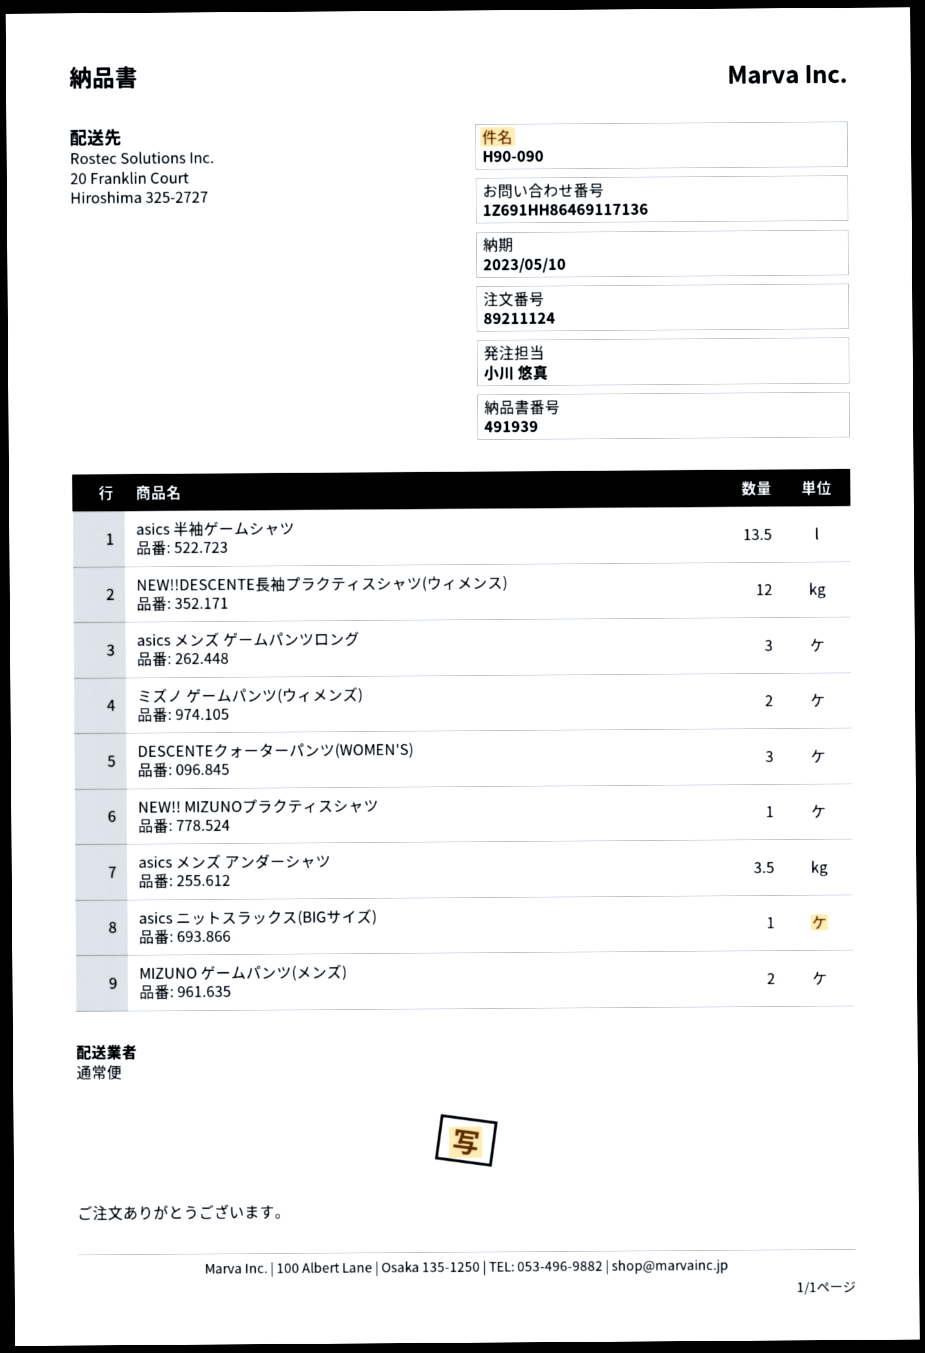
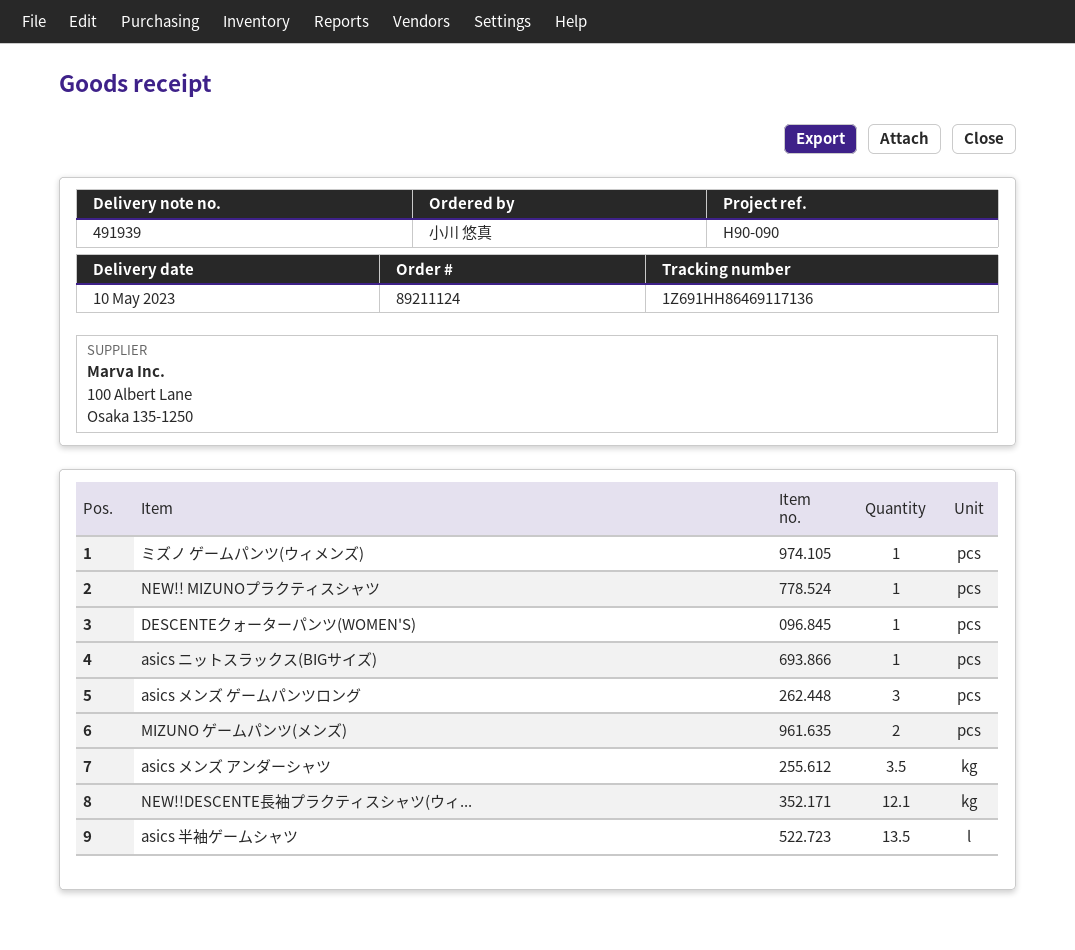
NEW!!DESCENTE長袖プラクティスシャツ(ウィメンス): 12 -> 12.1
ミズノ ゲームパンツ(ウィメンズ): 2 -> 1
DESCENTEクォーターパンツ(WOMEN'S): 3 -> 1

